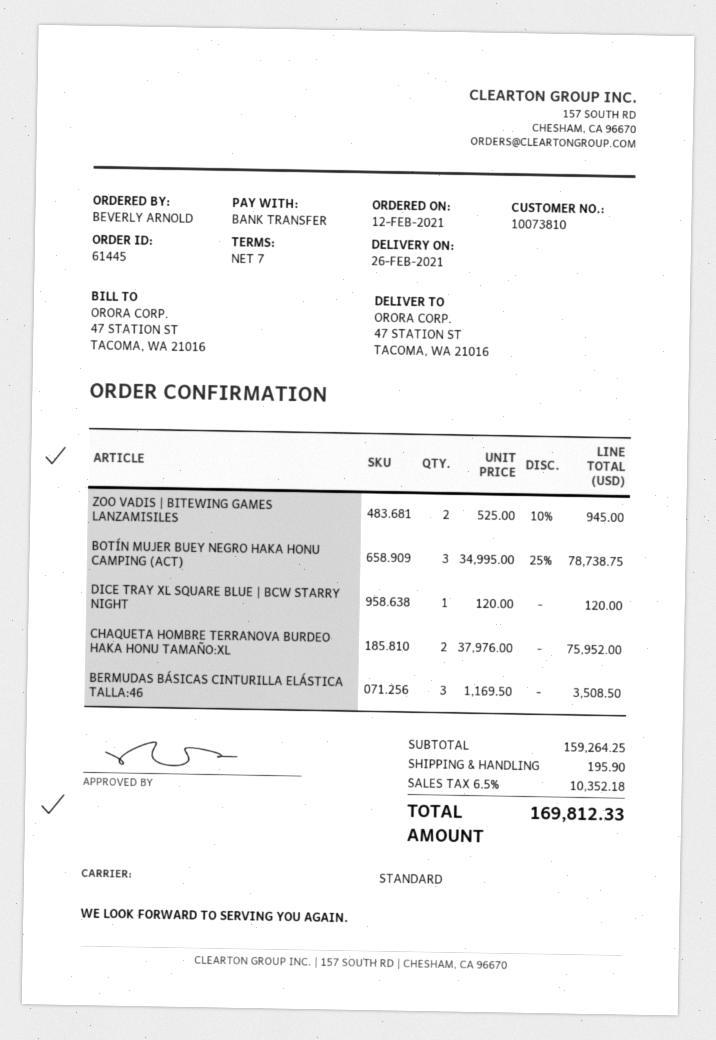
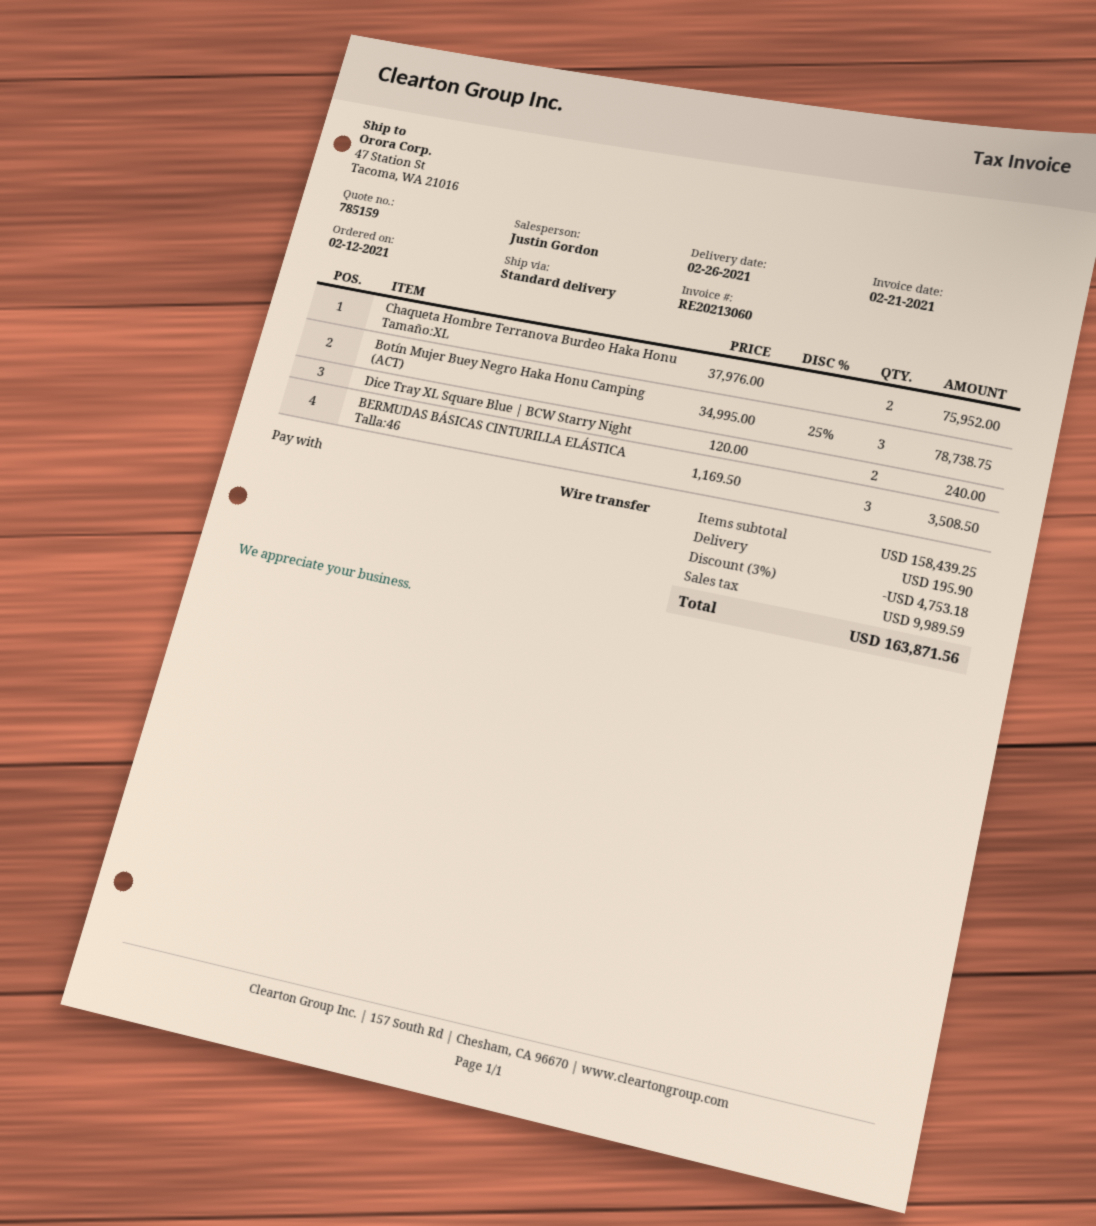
ZOO VADIS | BITEWING GAMES LANZAMISILES: 2 x 525.00 - 10% = 945.00 -> none
DICE TRAY XL SQUARE BLUE | BCW STARRY NIGHT: 1 x 120.00 = 120.00 -> 2 x 120.00 = 240.00
subtotal: 159264.25 -> 158439.25
discount: none -> 3% = 4753.18
tax: 10352.18 -> 9989.59
total: 169812.33 -> 163871.56

